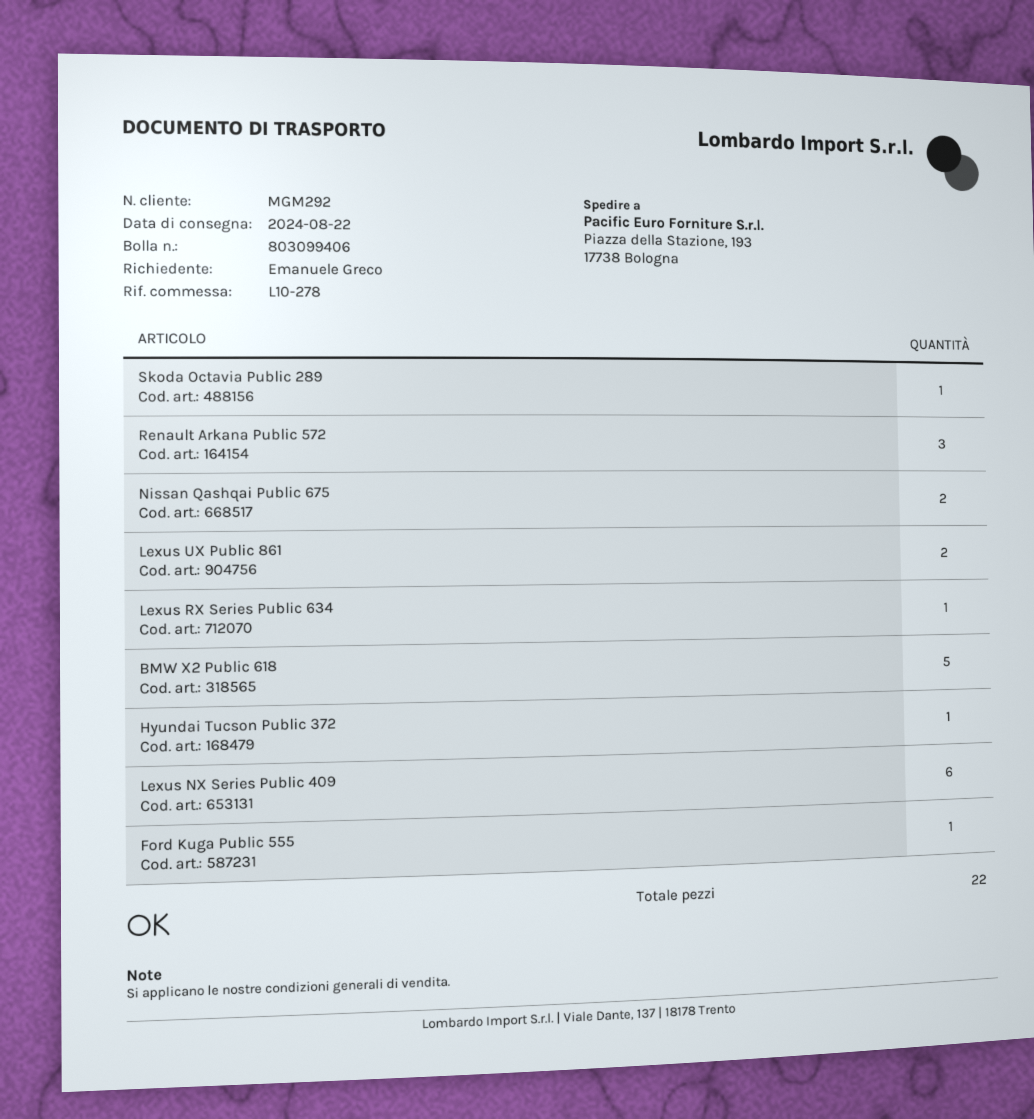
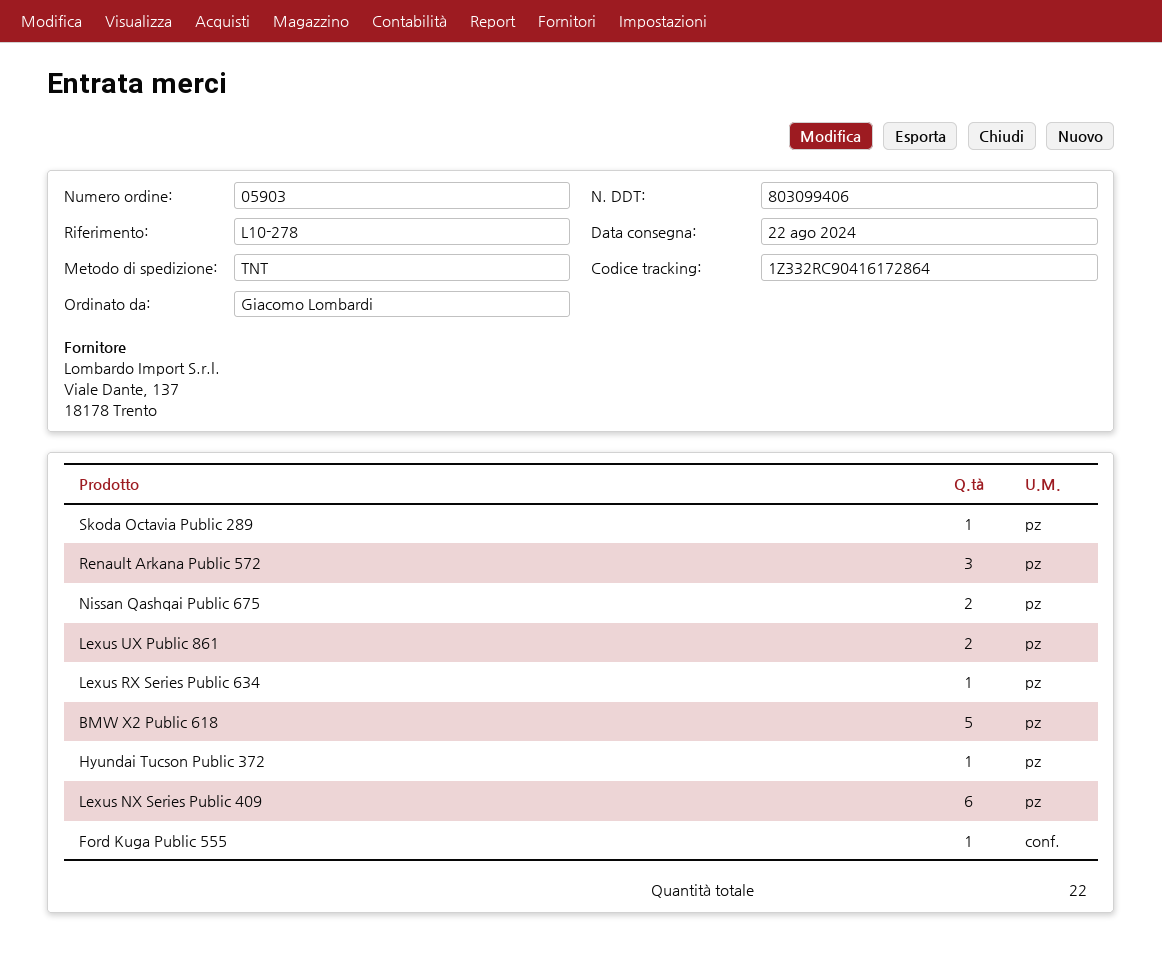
ordered by: Emanuele Greco -> Giacomo Lombardi

